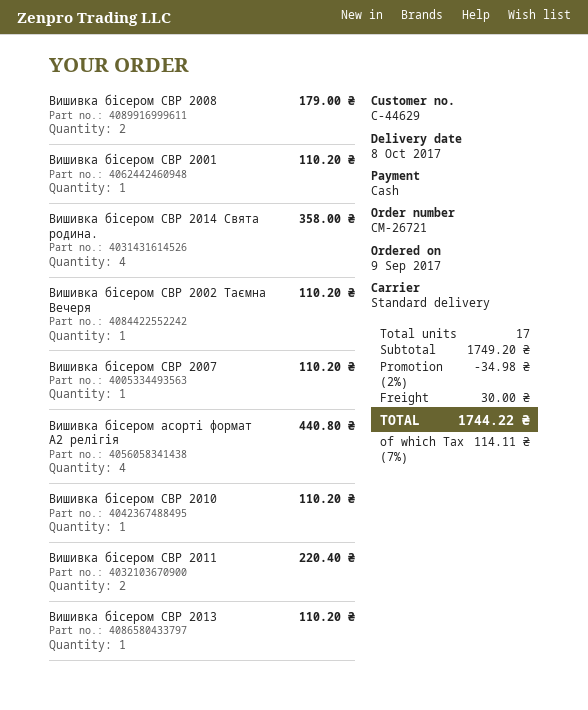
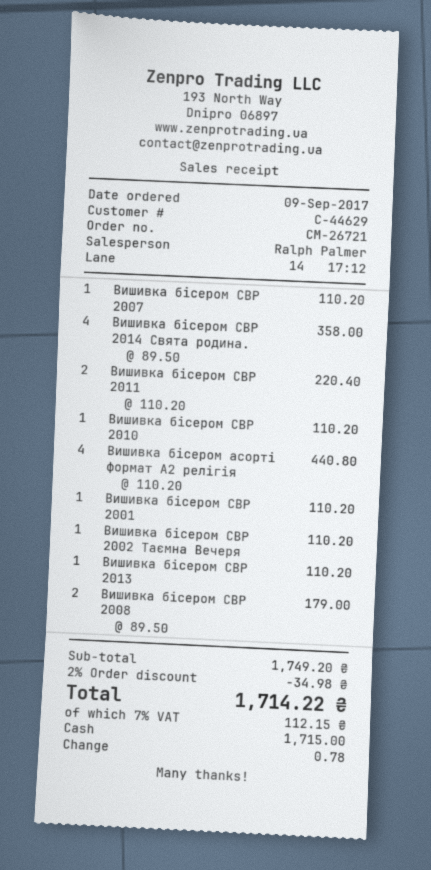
shipping: 30.00 -> none
tax: 7% = 114.11 -> 7% = 112.15
total: 1744.22 -> 1714.22

